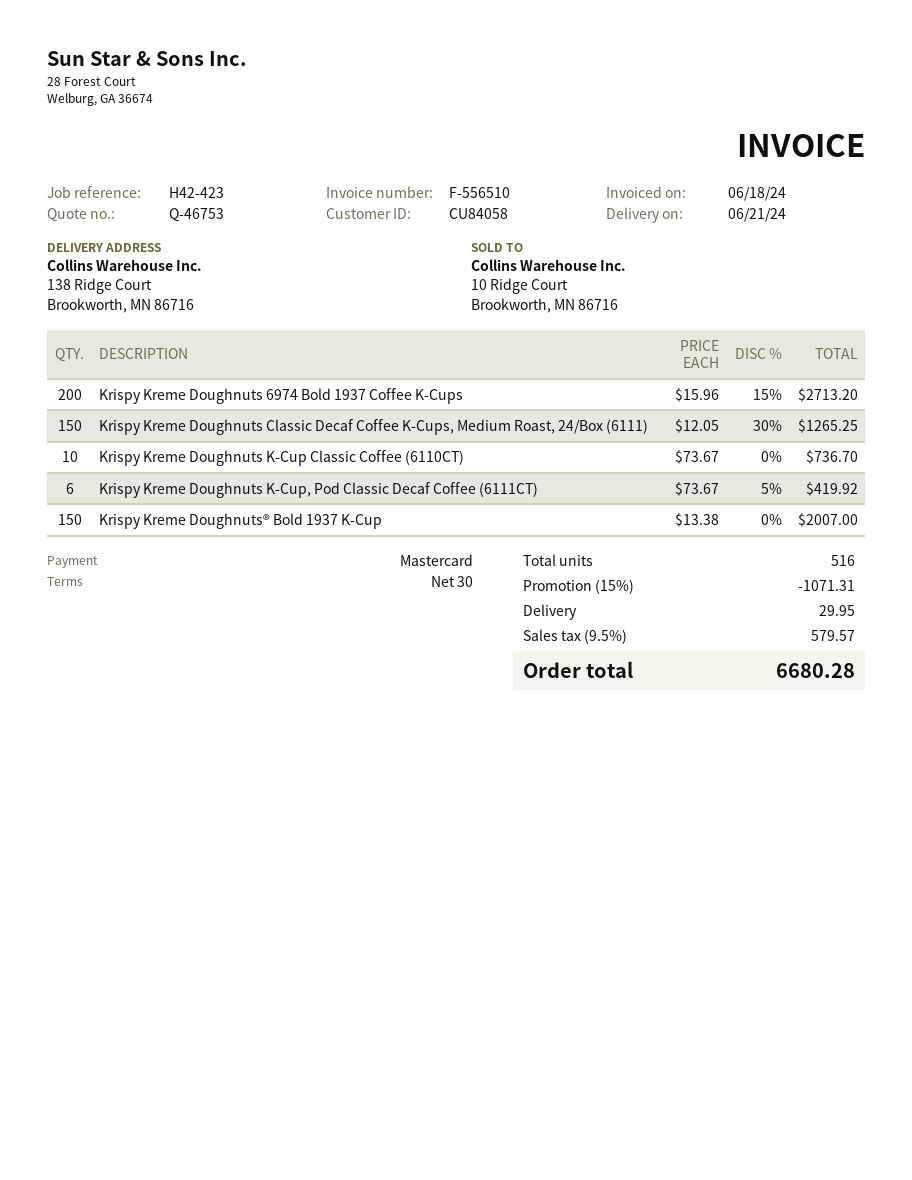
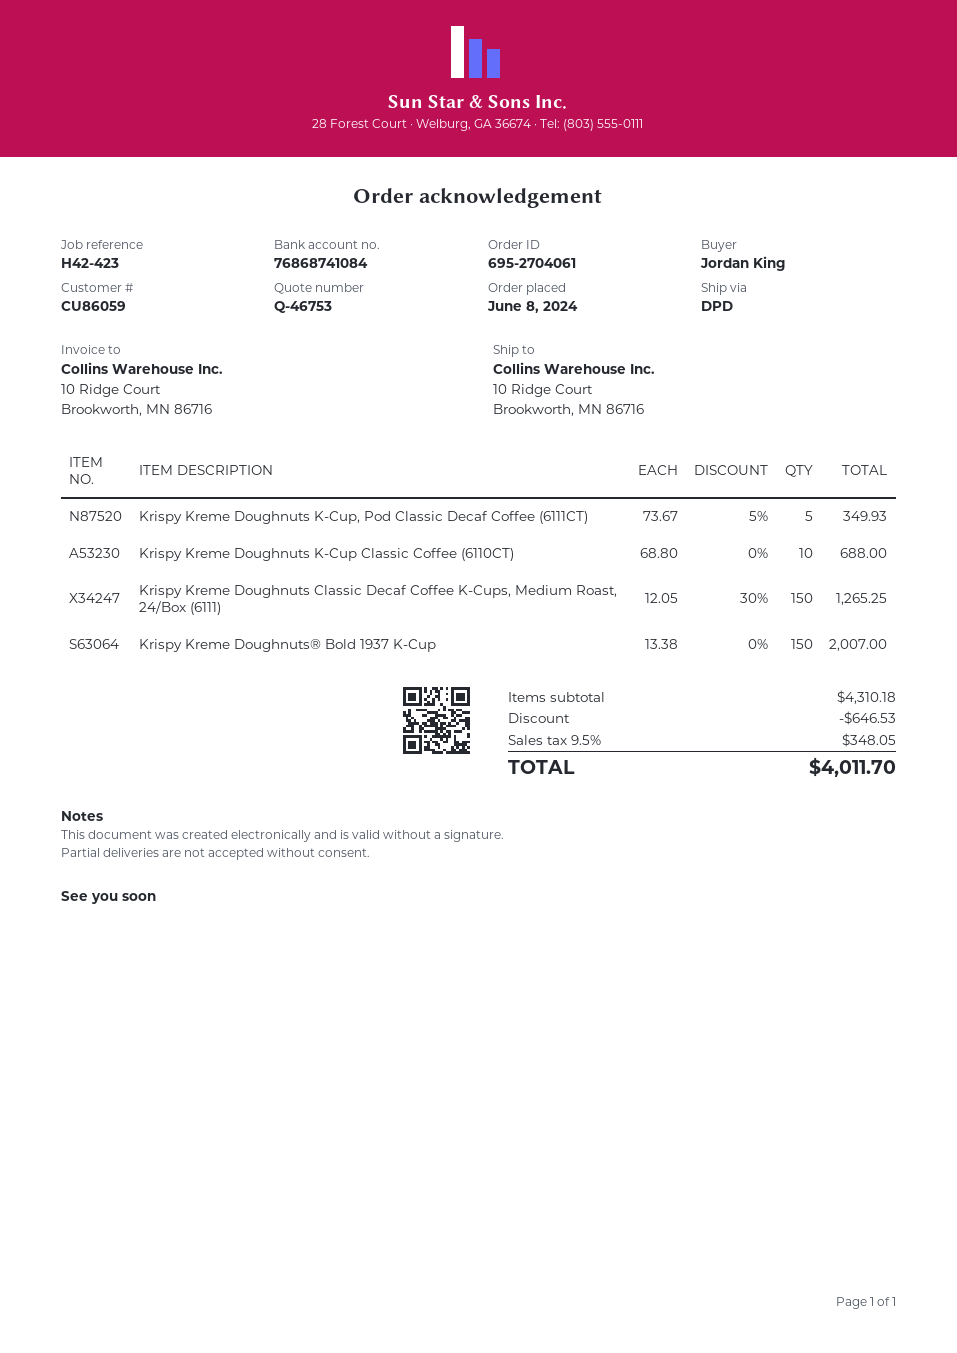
customer number: CU84058 -> CU86059
ship to: 138 Ridge Court, Brookworth, MN 86716 -> 10 Ridge Court, Brookworth, MN 86716
Krispy Kreme Doughnuts 6974 Bold 1937 Coffee K-Cups: 200 x 15.96 - 15% = 2713.20 -> none
Krispy Kreme Doughnuts K-Cup Classic Coffee (6110CT): 10 x 73.67 = 736.70 -> 10 x 68.80 = 688.00
Krispy Kreme Doughnuts K-Cup, Pod Classic Decaf Coffee (6111CT): 6 x 73.67 - 5% = 419.92 -> 5 x 73.67 - 5% = 349.93
discount: 1071.31 -> 646.53
shipping: 29.95 -> none
tax: 9.5% = 579.57 -> 9.5% = 348.05
total: 6680.28 -> 4011.70

